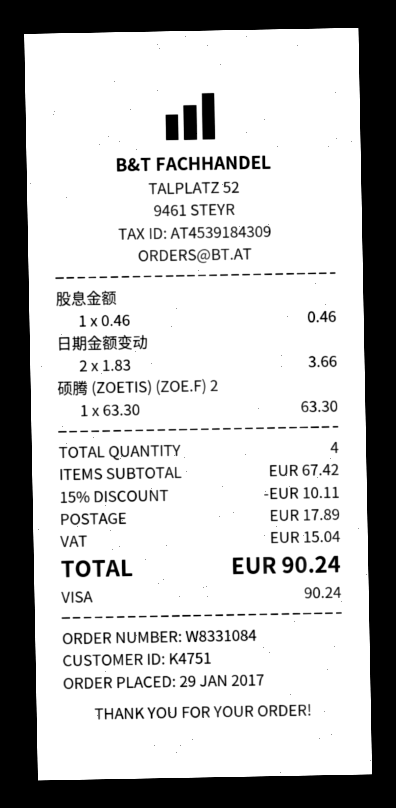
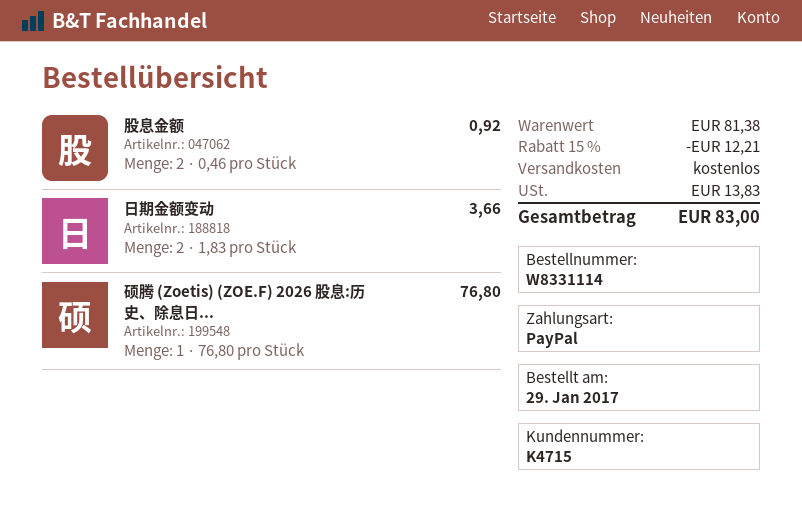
order number: W8331084 -> W8331114
customer number: K4751 -> K4715
payment method: Visa -> PayPal
股息金额: 1 x 0.46 = 0.46 -> 2 x 0.46 = 0.92
硕腾 (ZOETIS) (ZOE.F) 2: 1 x 63.30 = 63.30 -> 1 x 76.80 = 76.80
subtotal: 67.42 -> 81.38
discount: 15% = 10.11 -> 15% = 12.21
shipping: 17.89 -> 0.00
tax: 15.04 -> 13.83
total: 90.24 -> 83.00

